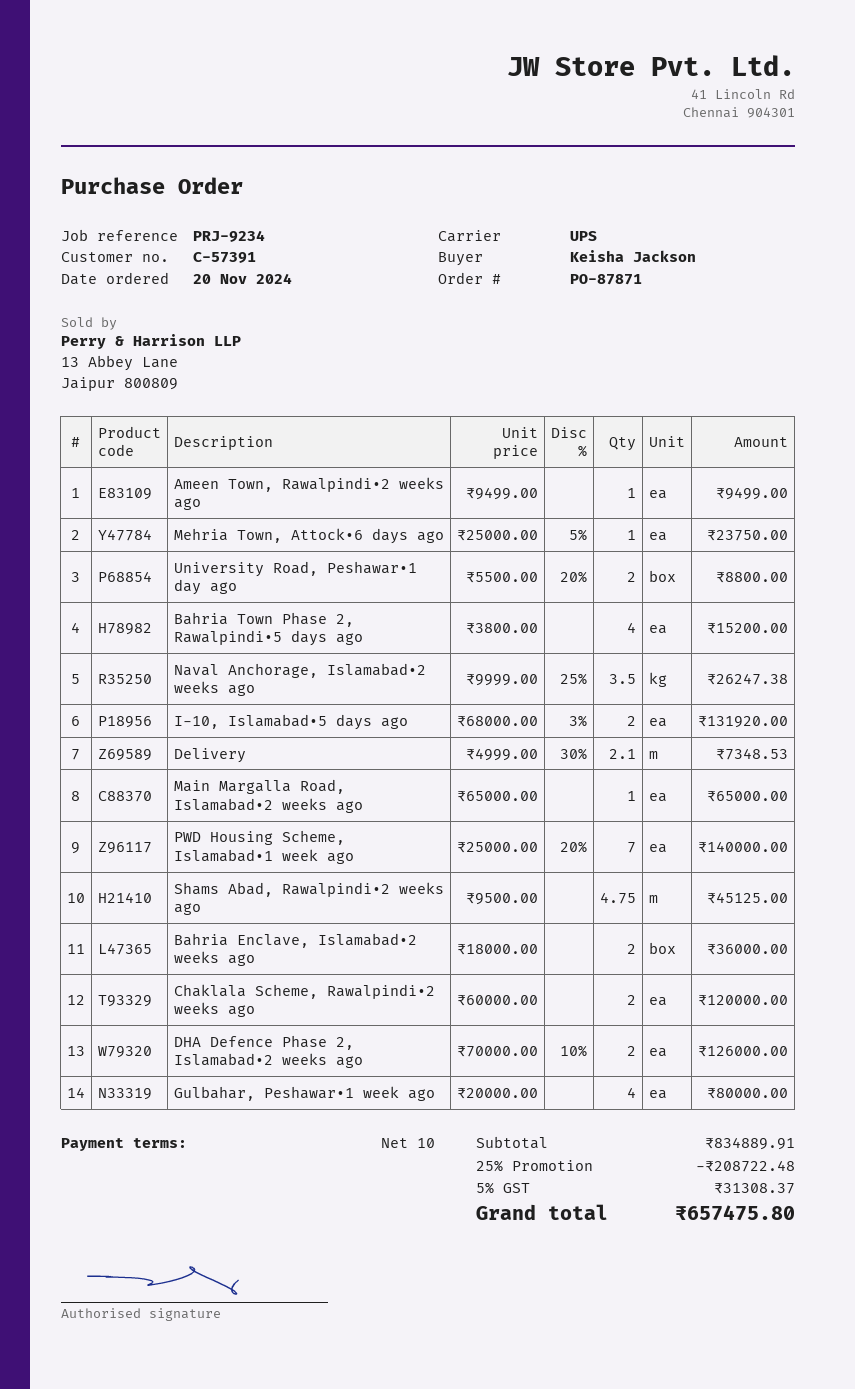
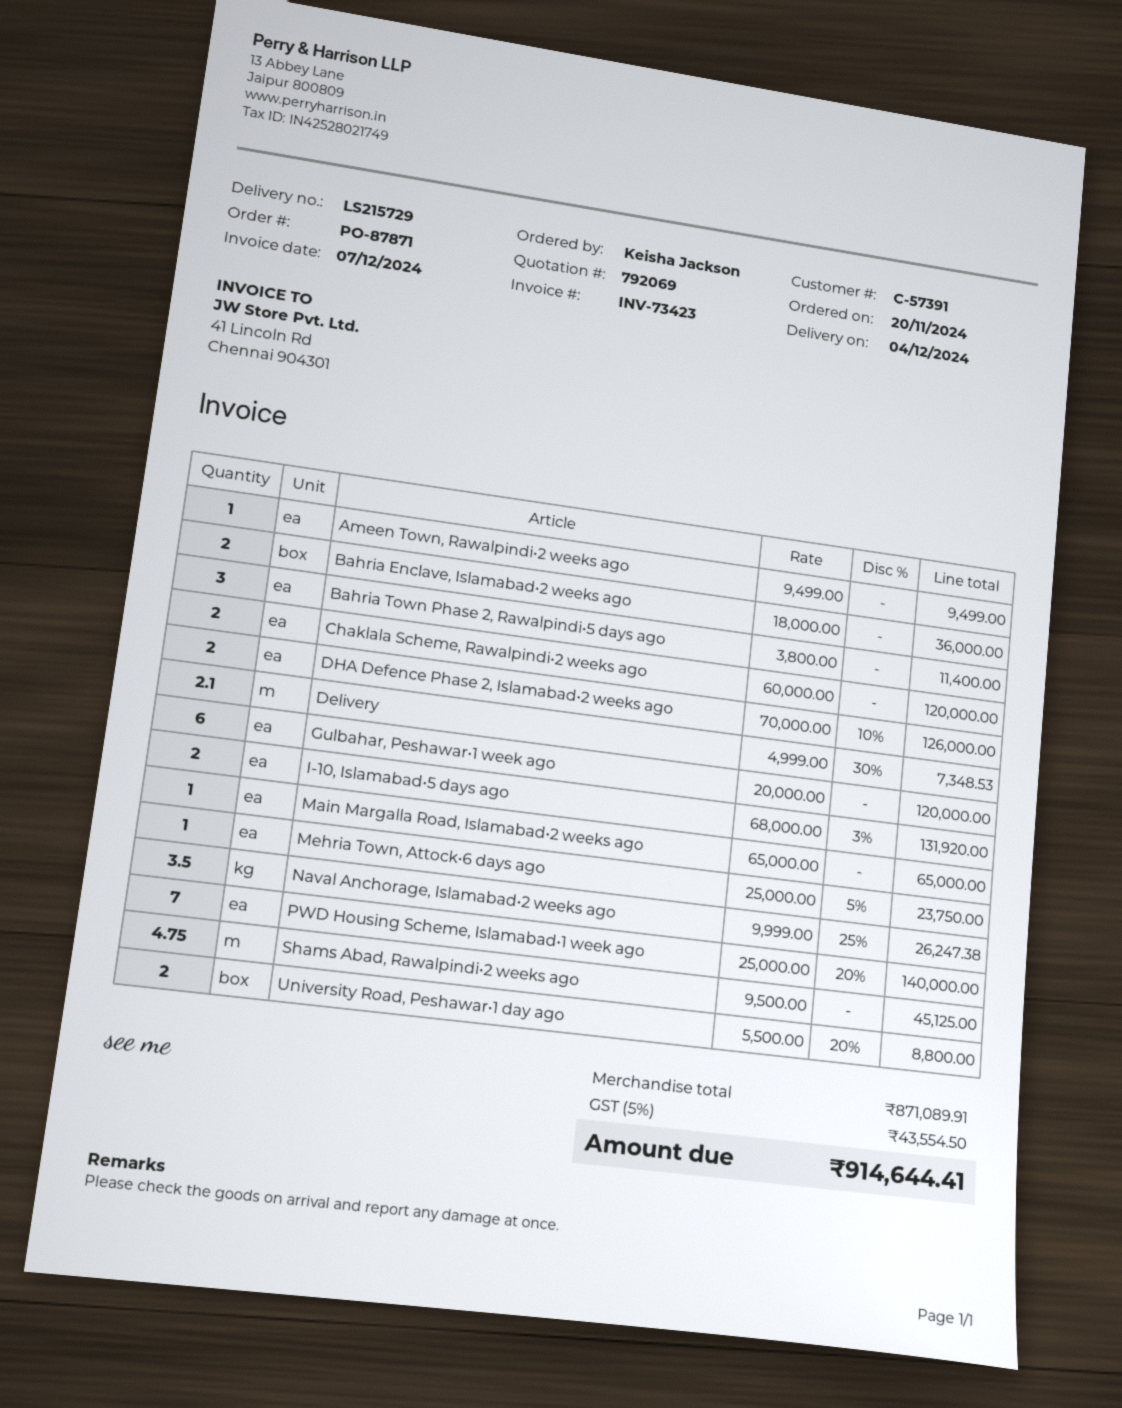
Bahria Town Phase 2, Rawalpindi•5 days ago: 4 x 3800.00 = 15200.00 -> 3 x 3800.00 = 11400.00
Gulbahar, Peshawar•1 week ago: 4 x 20000.00 = 80000.00 -> 6 x 20000.00 = 120000.00
subtotal: 834889.91 -> 871089.91
discount: 25% = 208722.48 -> none
tax: 5% = 31308.37 -> 5% = 43554.50
total: 657475.80 -> 914644.41

